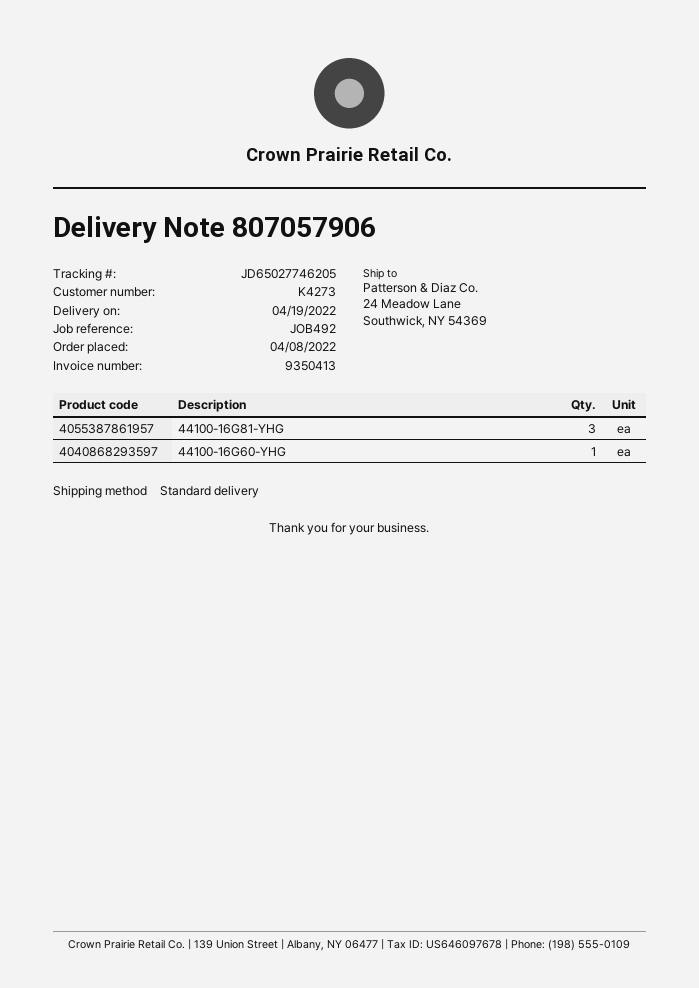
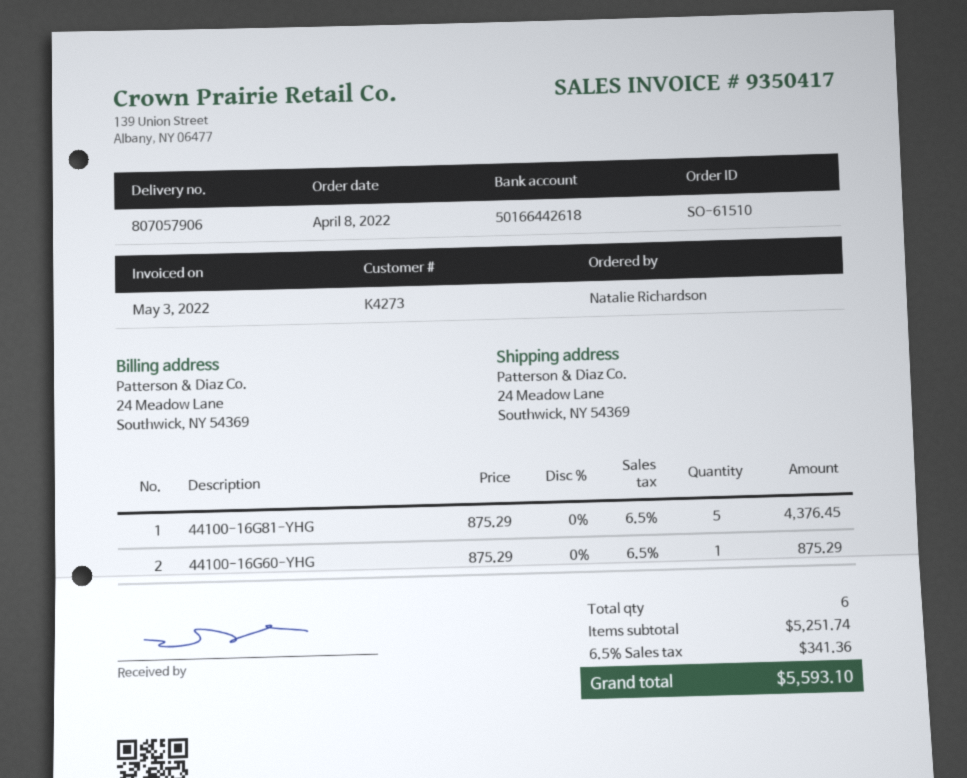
invoice number: 9350413 -> 9350417
44100-16G81-YHG: 3 -> 5

